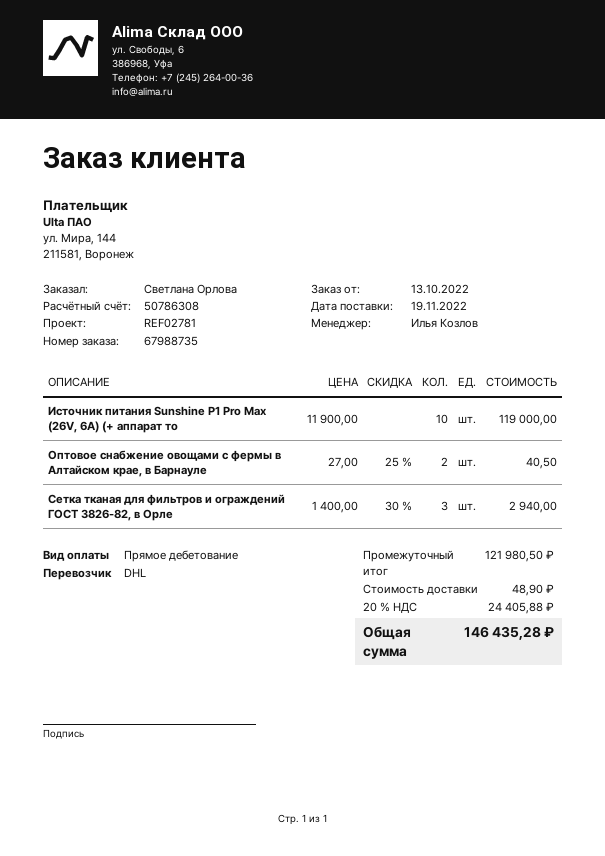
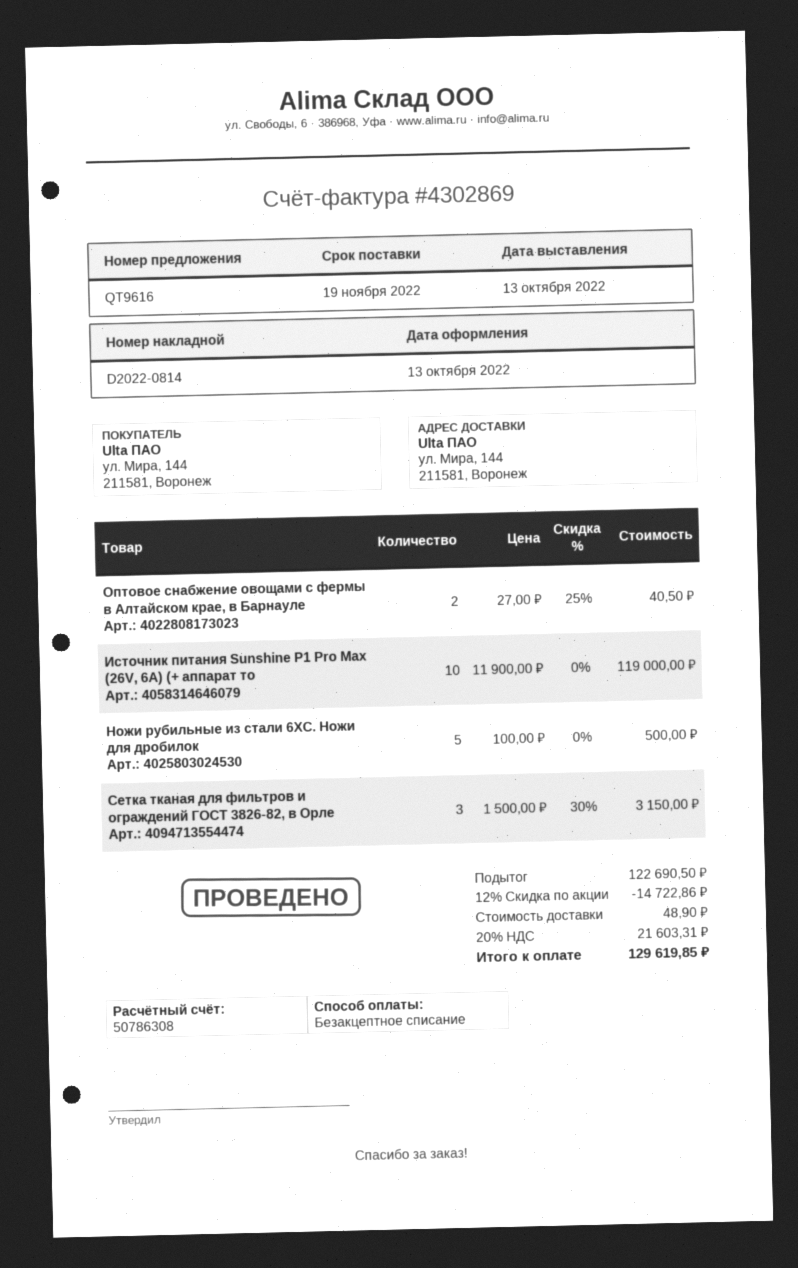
Сетка тканая для фильтров и ограждений ГОСТ 3826-82, в Орле: 3 x 1400.00 - 30% = 2940.00 -> 3 x 1500.00 - 30% = 3150.00
Ножи рубильные из стали 6ХС. Ножи для дробилок: none -> 5 x 100.00 = 500.00
subtotal: 121980.50 -> 122690.50
discount: none -> 12% = 14722.86
tax: 20% = 24405.88 -> 20% = 21603.31
total: 146435.28 -> 129619.85

